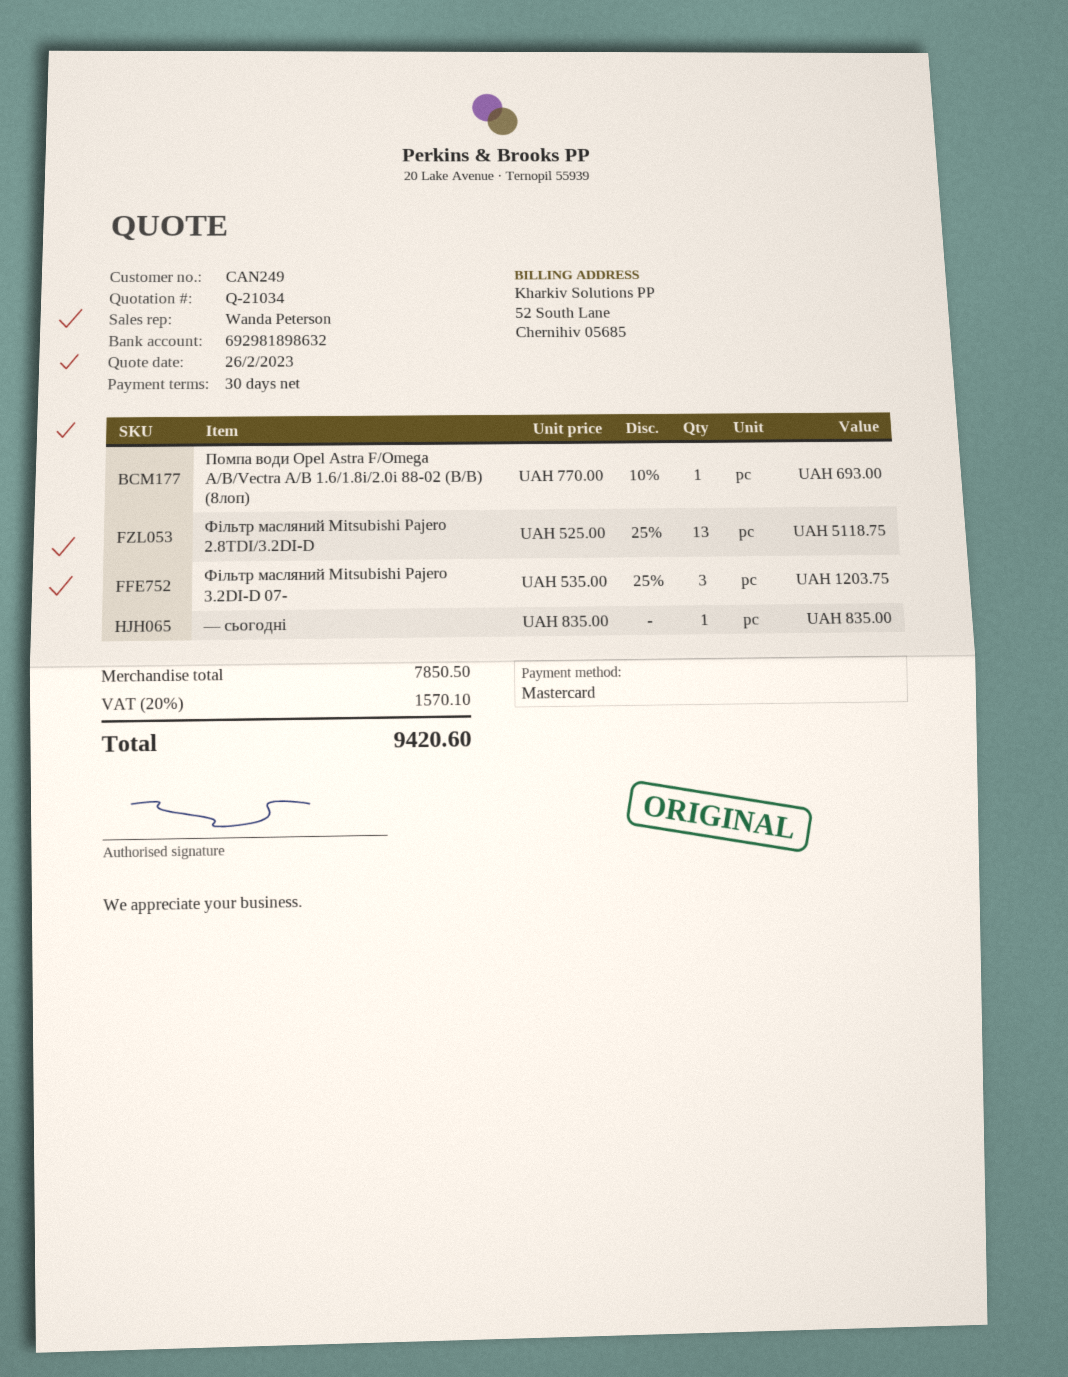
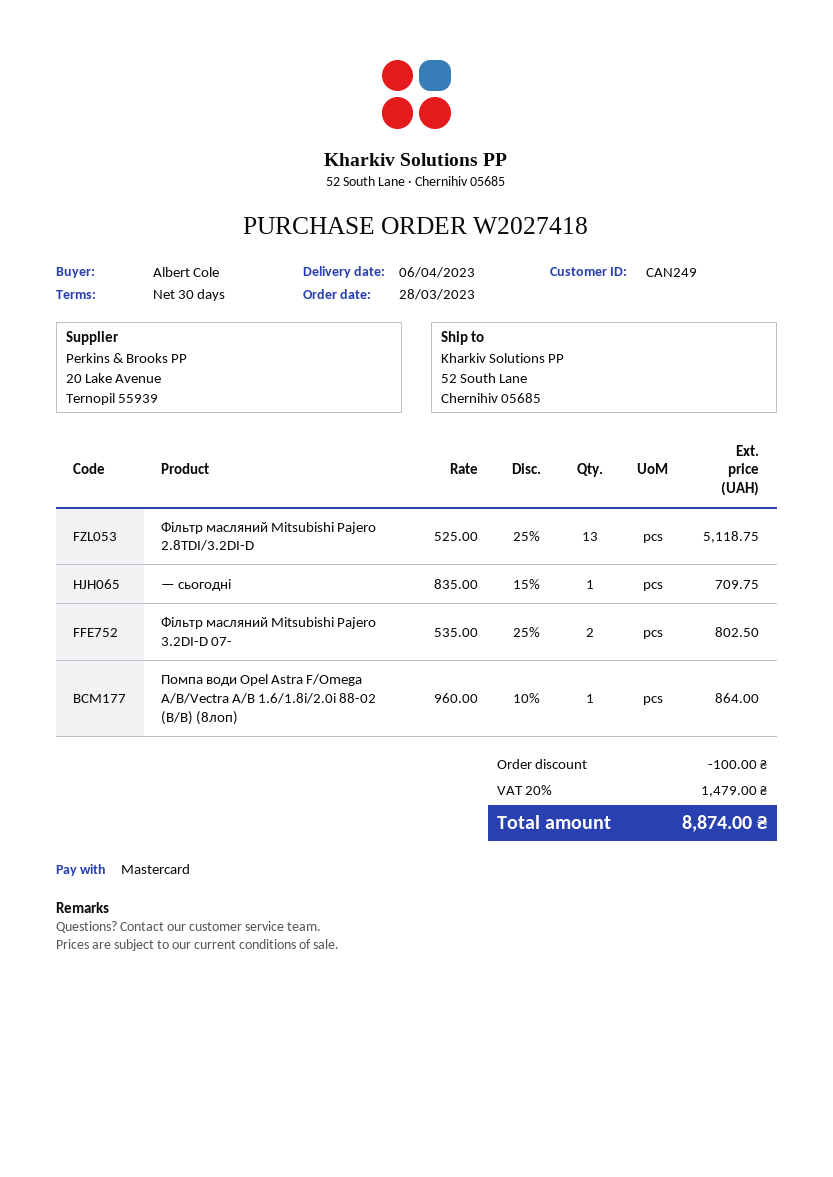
Помпа води Opel Astra F/Omega A/B/Vectra A/B 1.6/1.8i/2.0i 88-02 (B/B) (8лоп): 1 x 770.00 - 10% = 693.00 -> 1 x 960.00 - 10% = 864.00
Фільтр масляний Mitsubishi Pajero 3.2DI-D 07-: 3 x 535.00 - 25% = 1203.75 -> 2 x 535.00 - 25% = 802.50
— сьогодні: 1 x 835.00 = 835.00 -> 1 x 835.00 - 15% = 709.75
discount: none -> 100.00
tax: 20% = 1570.10 -> 20% = 1479.00
total: 9420.60 -> 8874.00

